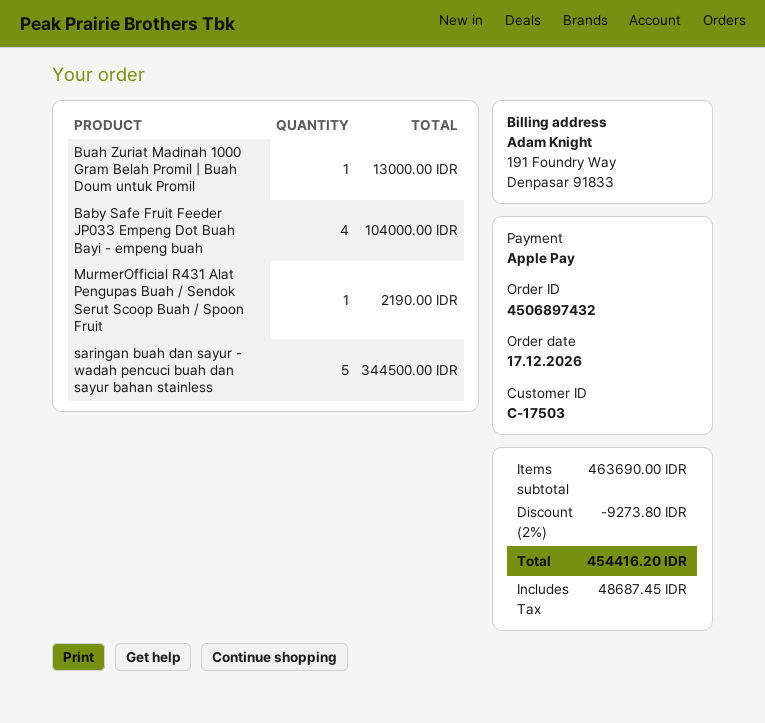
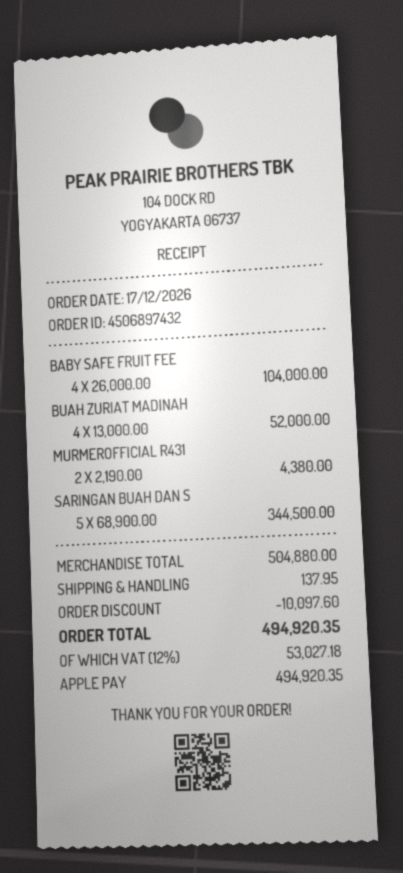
Buah Zuriat Madinah 1000 Gram Belah Promil | Buah Doum untuk Promil: 1 for 13000.00 -> 4 for 52000.00
MurmerOfficial R431 Alat Pengupas Buah / Sendok Serut Scoop Buah / Spoon Fruit: 1 for 2190.00 -> 2 for 4380.00
subtotal: 463690.00 -> 504880.00
discount: 9273.80 -> 10097.60
shipping: none -> 137.95
tax: 48687.45 -> 53027.18
total: 454416.20 -> 494920.35

